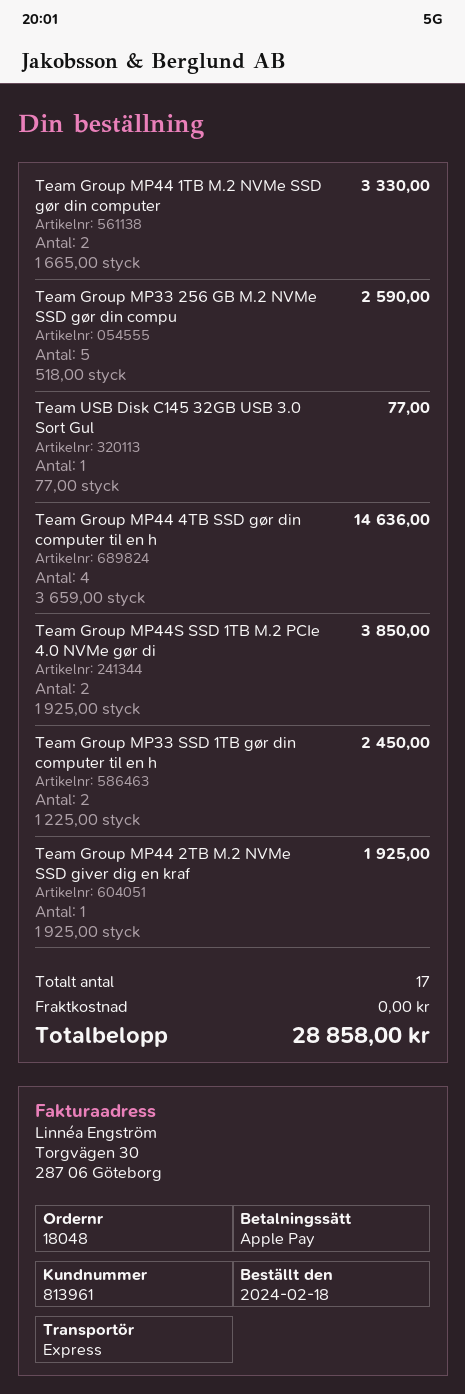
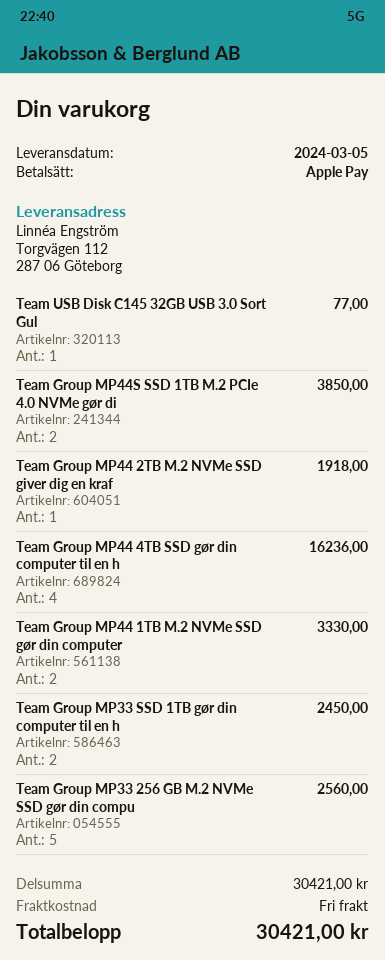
Team Group MP33 256 GB M.2 NVMe SSD gør din compu: 5 for 2590.00 -> 5 for 2560.00
Team Group MP44 4TB SSD gør din computer til en h: 4 for 14636.00 -> 4 for 16236.00
Team Group MP44 2TB M.2 NVMe SSD giver dig en kraf: 1 for 1925.00 -> 1 for 1918.00
total: 28858.00 -> 30421.00

